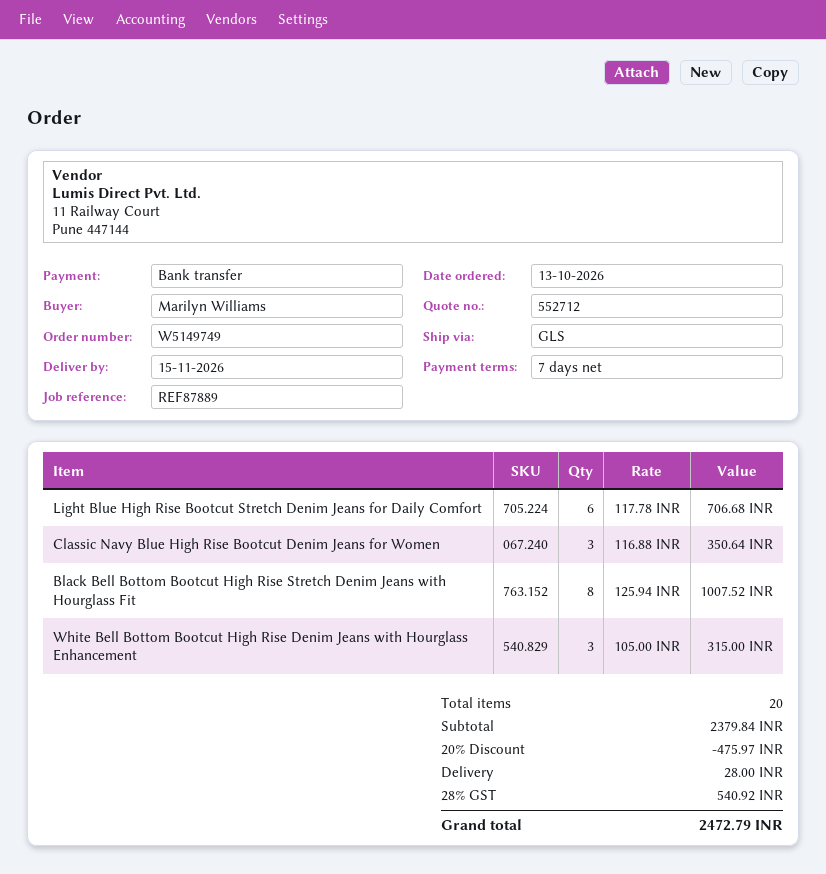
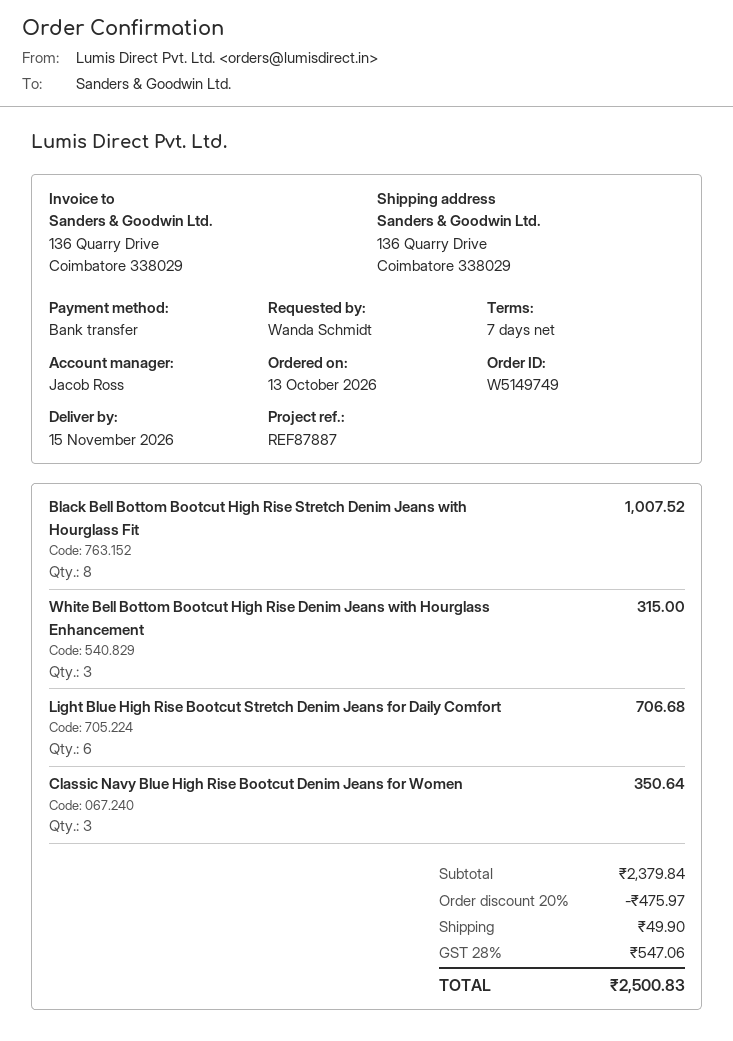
reference: REF87889 -> REF87887
ordered by: Marilyn Williams -> Wanda Schmidt
shipping: 28.00 -> 49.90
tax: 28% = 540.92 -> 28% = 547.06
total: 2472.79 -> 2500.83

